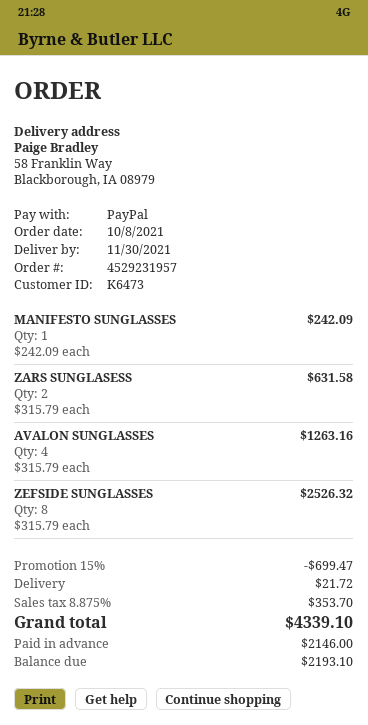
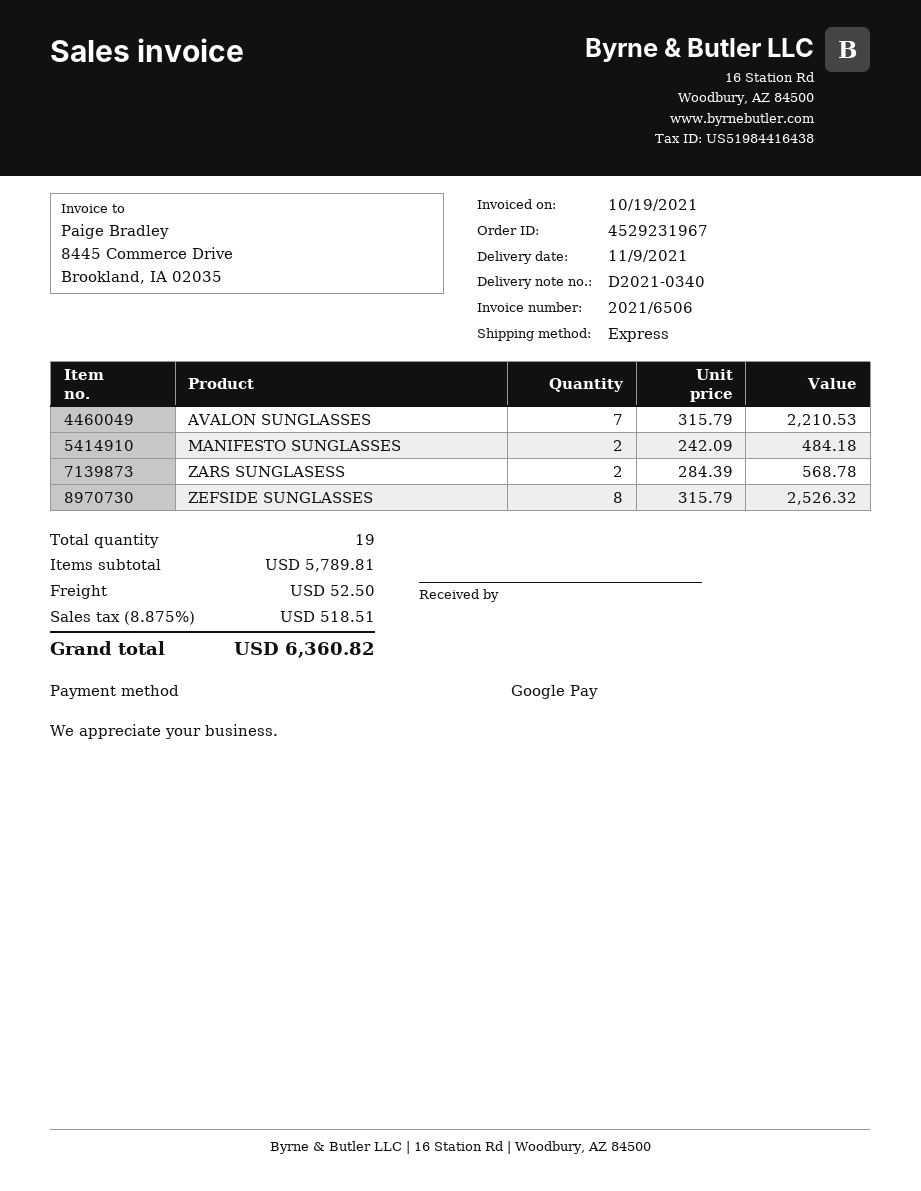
order number: 4529231957 -> 4529231967
delivery date: 2021-11-30 -> 2021-11-09
payment method: PayPal -> Google Pay
MANIFESTO SUNGLASSES: 1 x 242.09 = 242.09 -> 2 x 242.09 = 484.18
ZARS SUNGLASESS: 2 x 315.79 = 631.58 -> 2 x 284.39 = 568.78
AVALON SUNGLASSES: 4 x 315.79 = 1263.16 -> 7 x 315.79 = 2210.53
discount: 15% = 699.47 -> none
shipping: 21.72 -> 52.50
tax: 8.875% = 353.70 -> 8.875% = 518.51
total: 4339.10 -> 6360.82

